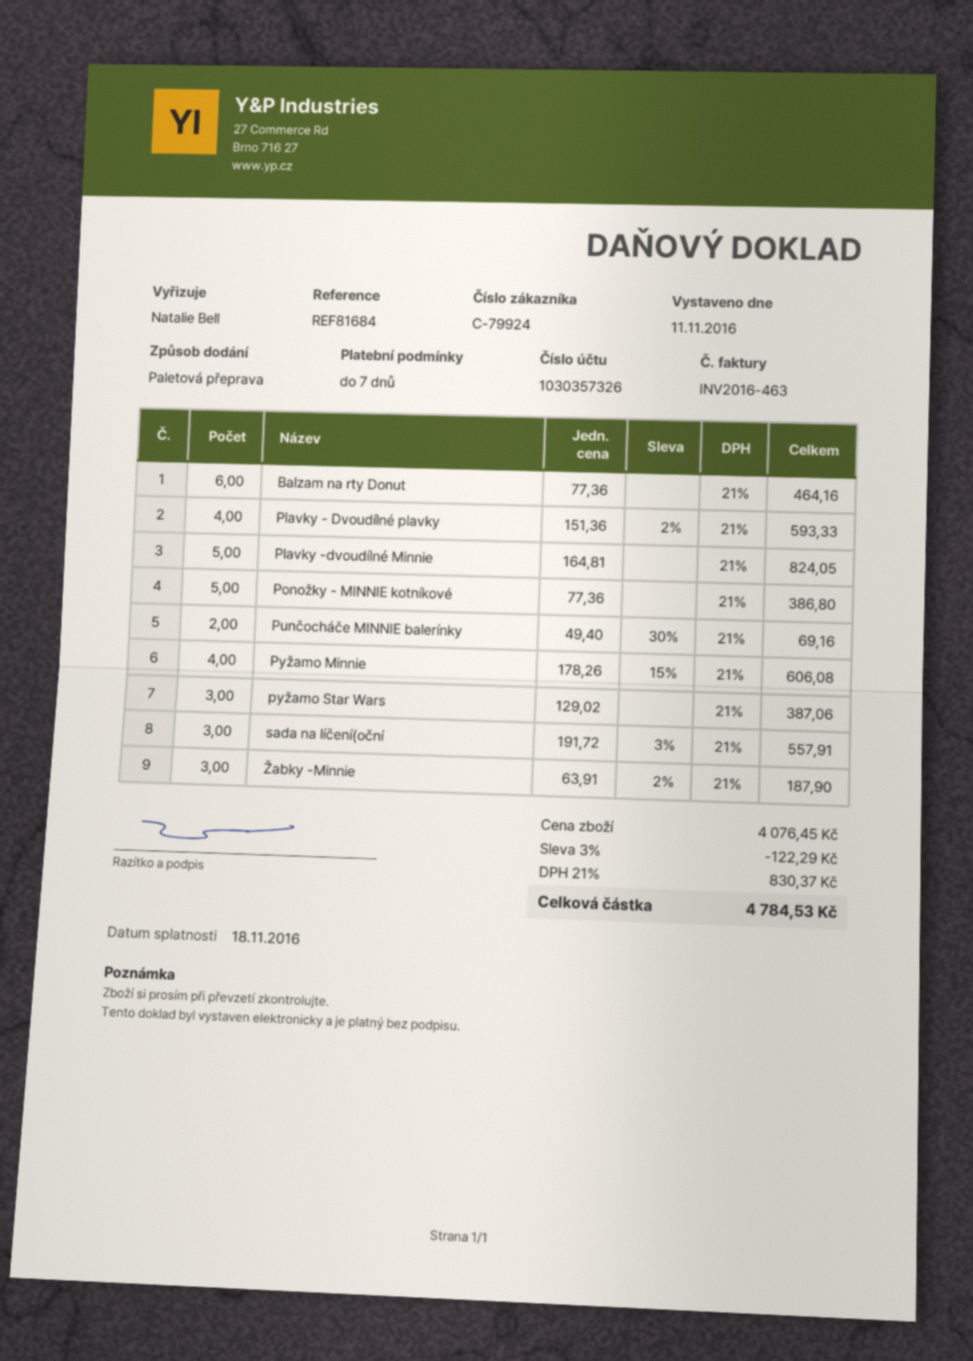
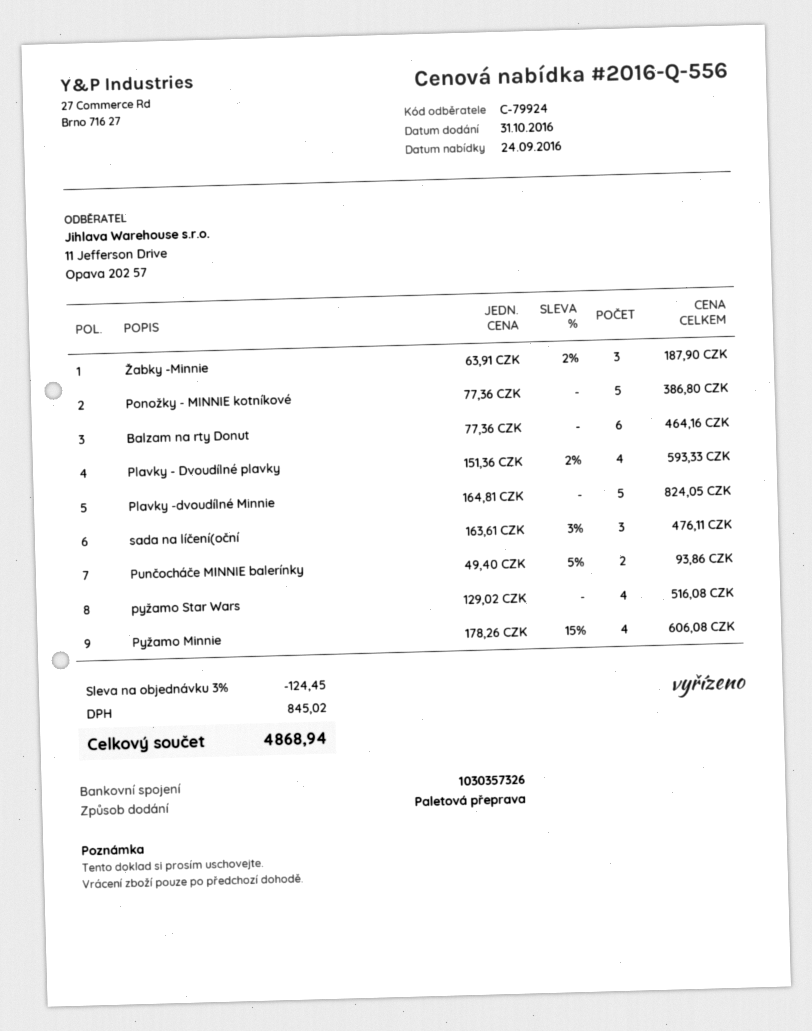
Punčocháče MINNIE balerínky: 2 x 49.40 - 30% = 69.16 -> 2 x 49.40 - 5% = 93.86
pyžamo Star Wars: 3 x 129.02 = 387.06 -> 4 x 129.02 = 516.08
sada na líčení(oční: 3 x 191.72 - 3% = 557.91 -> 3 x 163.61 - 3% = 476.11
discount: 3% = 122.29 -> 3% = 124.45
tax: 830.37 -> 845.02
total: 4784.53 -> 4868.94

